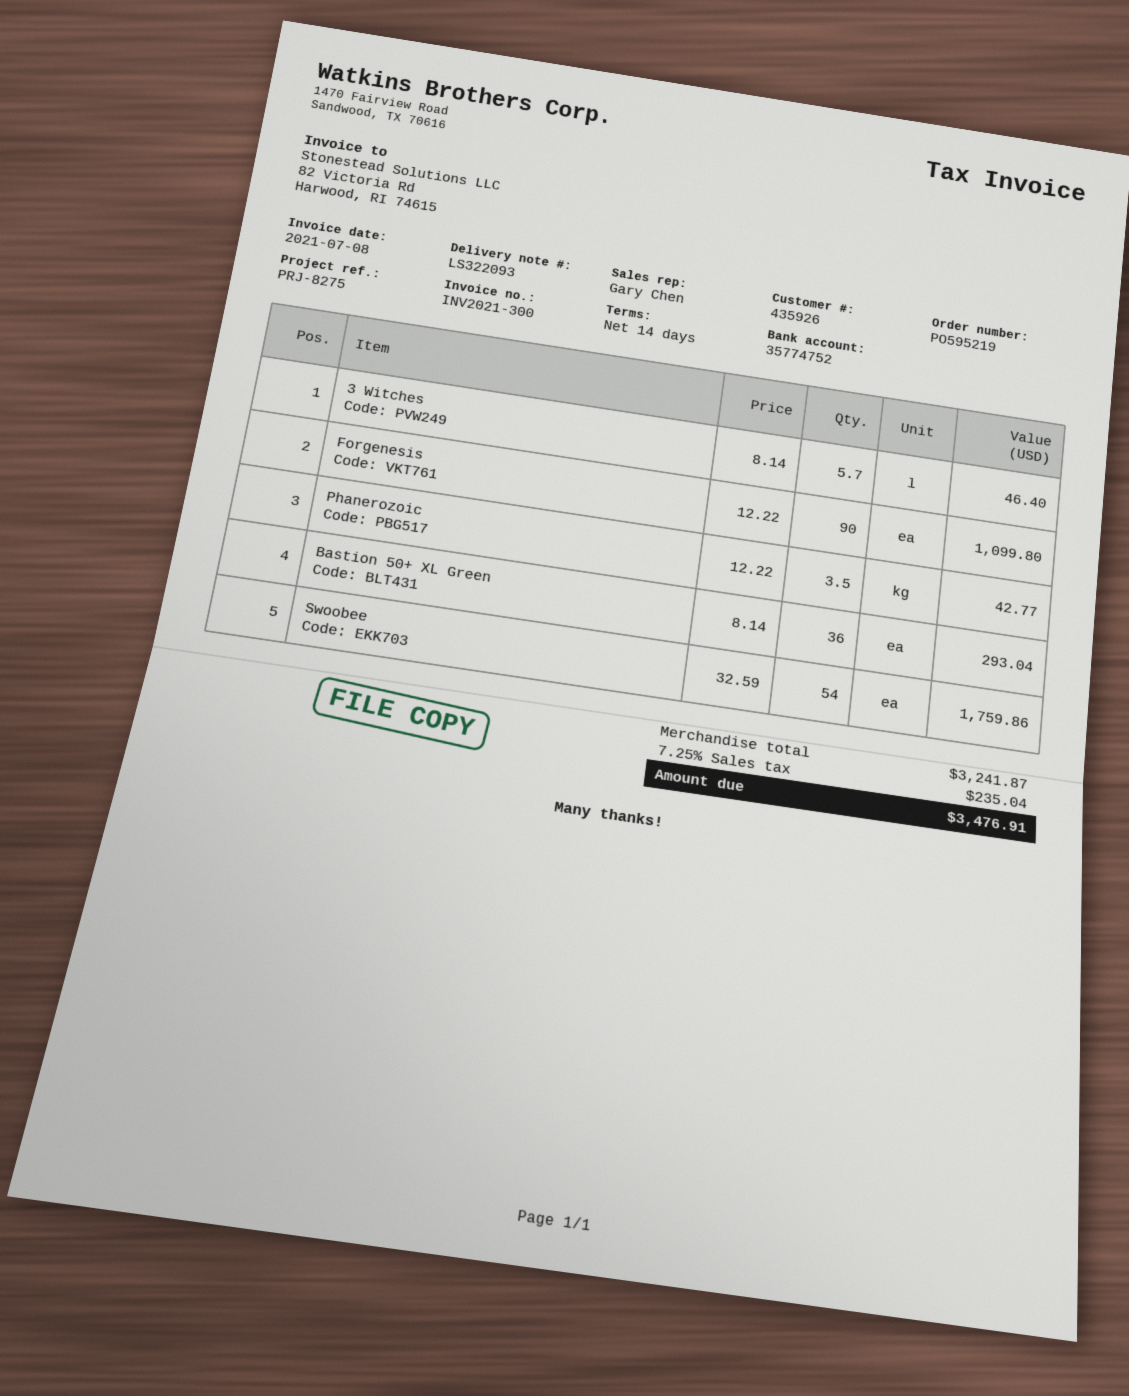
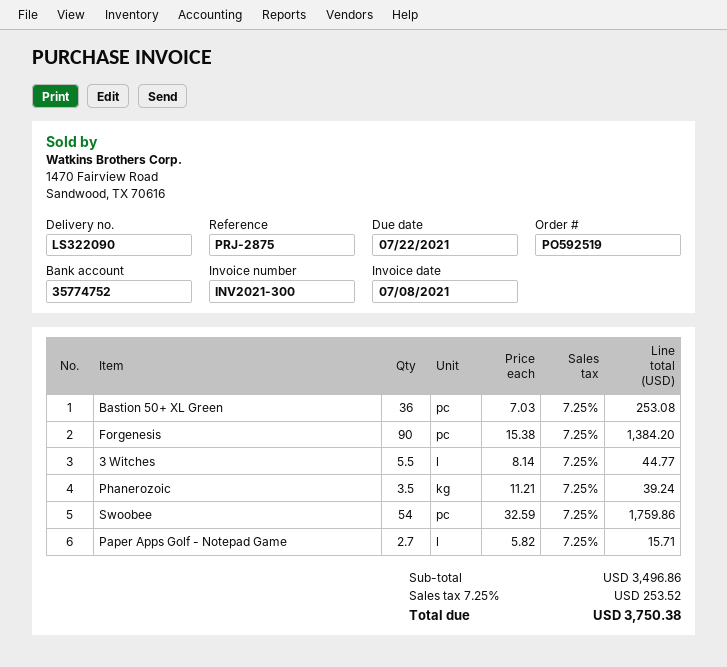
order number: PO595219 -> PO592519
delivery note number: LS322093 -> LS322090
reference: PRJ-8275 -> PRJ-2875
3 Witches: 5.7 x 8.14 = 46.40 -> 5.5 x 8.14 = 44.77
Forgenesis: 90 x 12.22 = 1099.80 -> 90 x 15.38 = 1384.20
Phanerozoic: 3.5 x 12.22 = 42.77 -> 3.5 x 11.21 = 39.24
Bastion 50+ XL Green: 36 x 8.14 = 293.04 -> 36 x 7.03 = 253.08
Paper Apps Golf - Notepad Game: none -> 2.7 x 5.82 = 15.71
subtotal: 3241.87 -> 3496.86
tax: 7.25% = 235.04 -> 7.25% = 253.52
total: 3476.91 -> 3750.38

